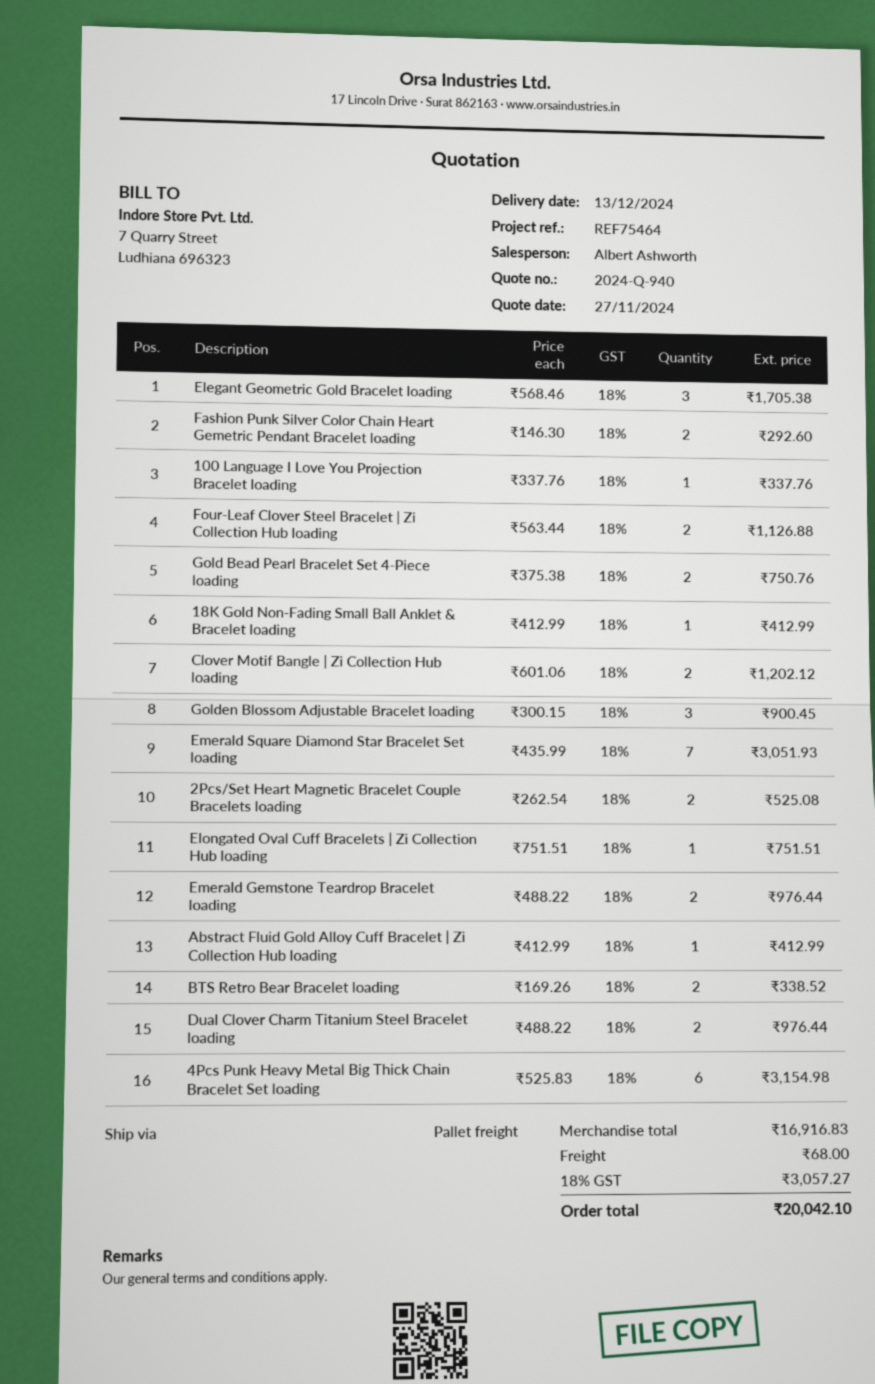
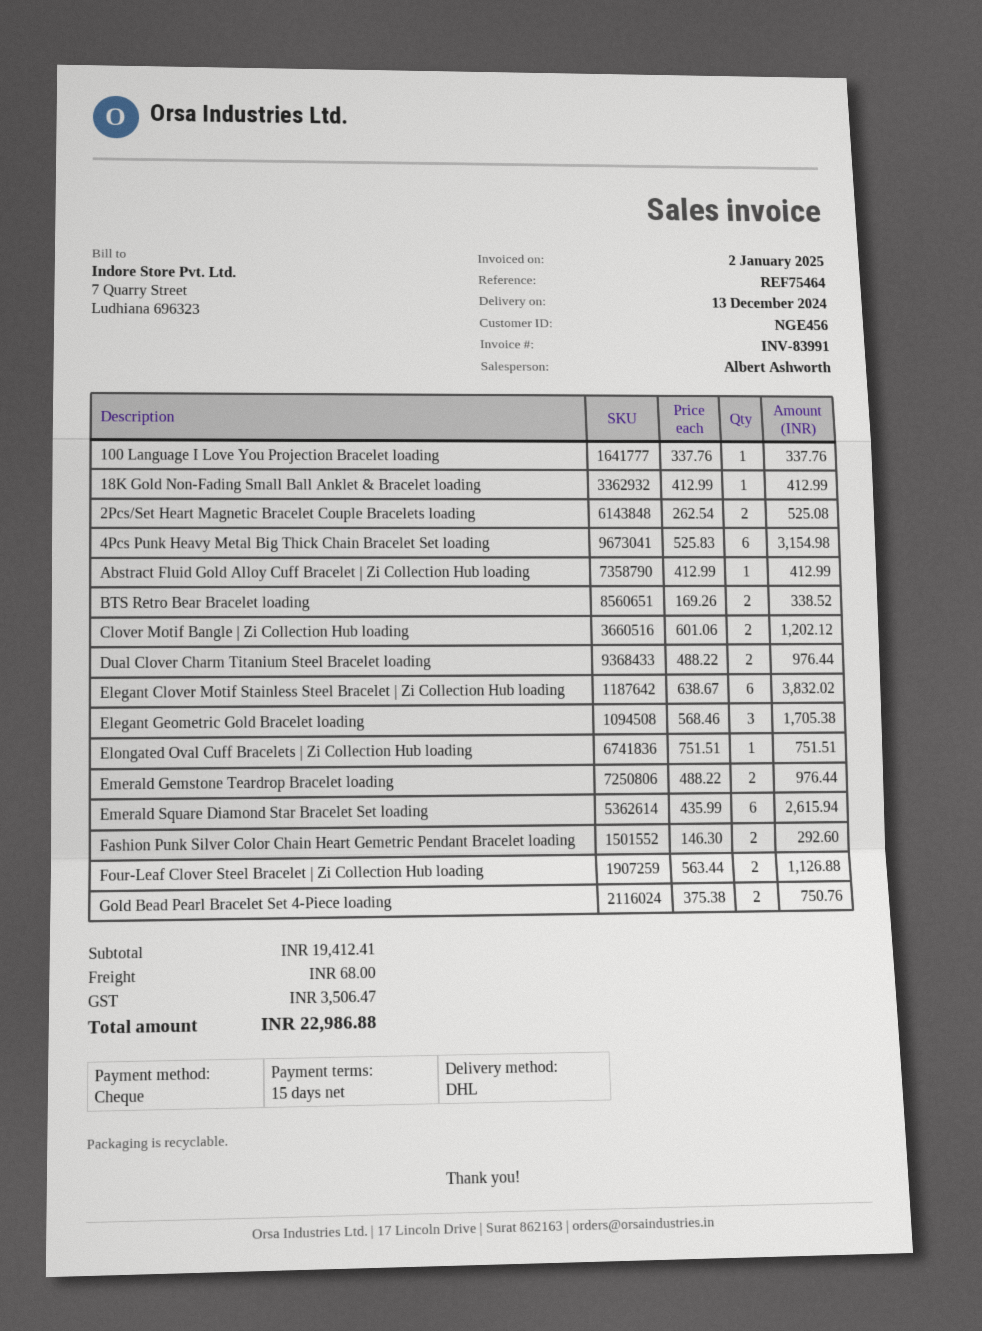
shipping method: pallet freight -> DHL
Golden Blossom Adjustable Bracelet loading: 3 x 300.15 = 900.45 -> none
Emerald Square Diamond Star Bracelet Set loading: 7 x 435.99 = 3051.93 -> 6 x 435.99 = 2615.94
Elegant Clover Motif Stainless Steel Bracelet | Zi Collection Hub loading: none -> 6 x 638.67 = 3832.02
subtotal: 16916.83 -> 19412.41
tax: 3057.27 -> 3506.47
total: 20042.10 -> 22986.88

